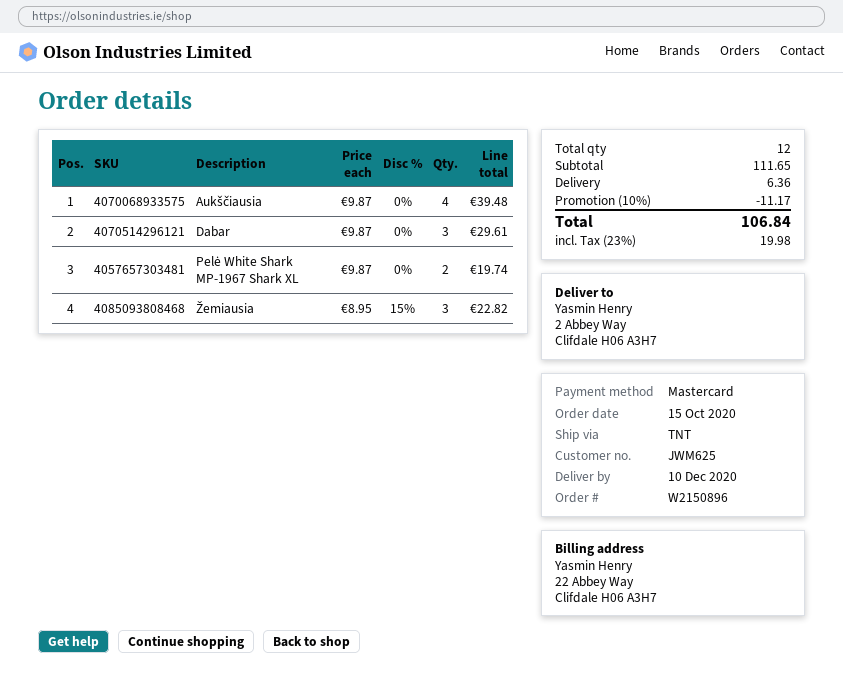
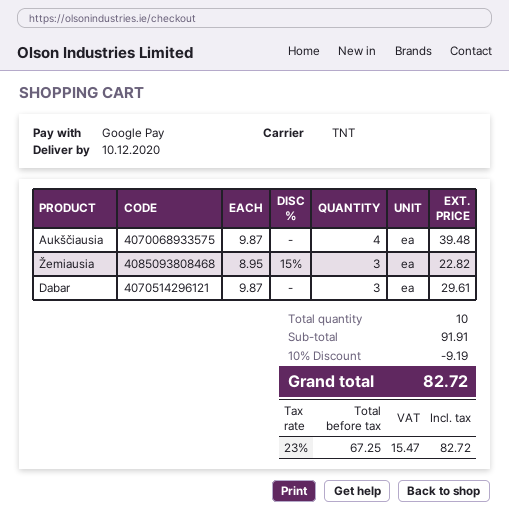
payment method: Mastercard -> Google Pay
Pelė White Shark MP-1967 Shark XL: 2 x 9.87 = 19.74 -> none
total quantity: 12 -> 10
subtotal: 111.65 -> 91.91
discount: 10% = 11.17 -> 10% = 9.19
shipping: 6.36 -> none
tax: 23% = 19.98 -> 23% = 15.47
total: 106.84 -> 82.72

